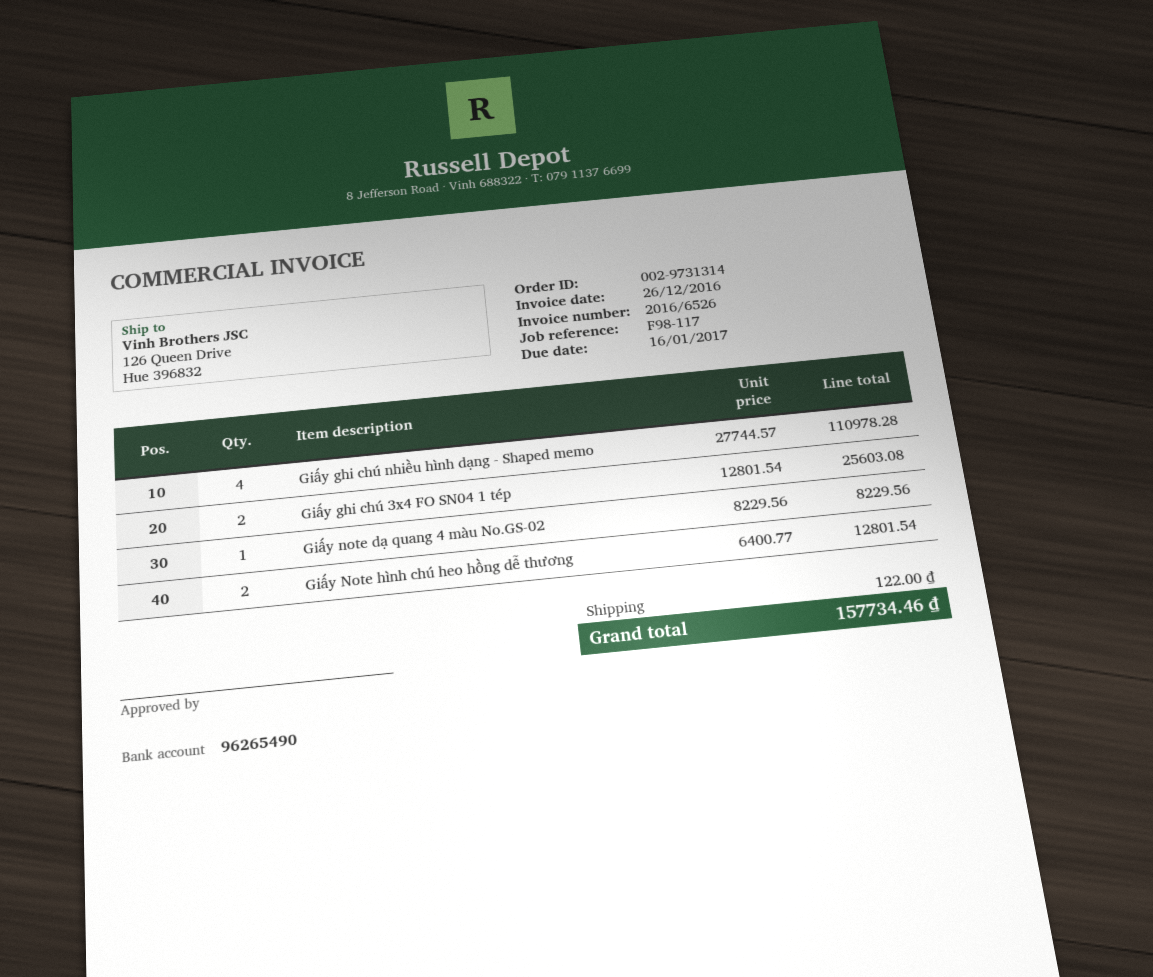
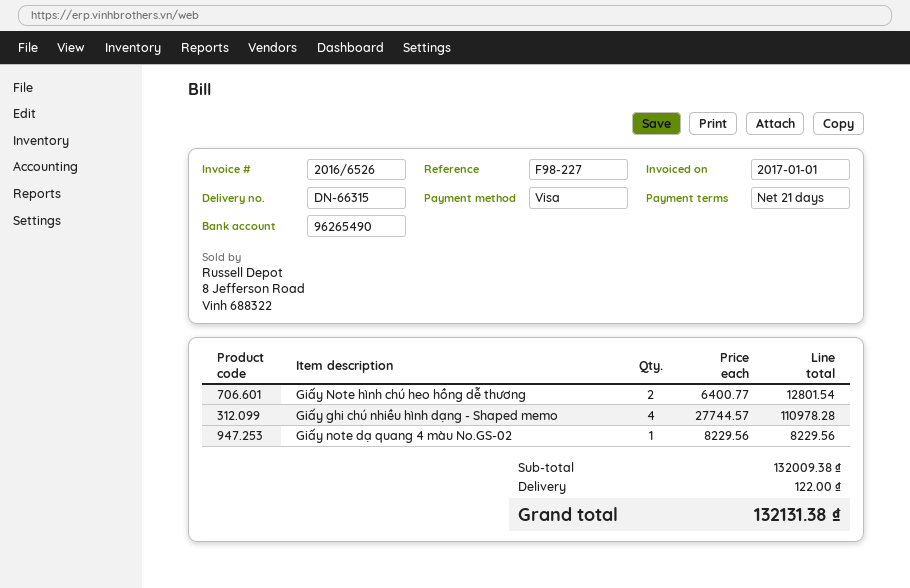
invoice date: 2016-12-26 -> 2017-01-01
reference: F98-117 -> F98-227
Giấy ghi chú 3x4 FO SN04 1 tép: 2 x 12801.54 = 25603.08 -> none
total: 157734.46 -> 132131.38

